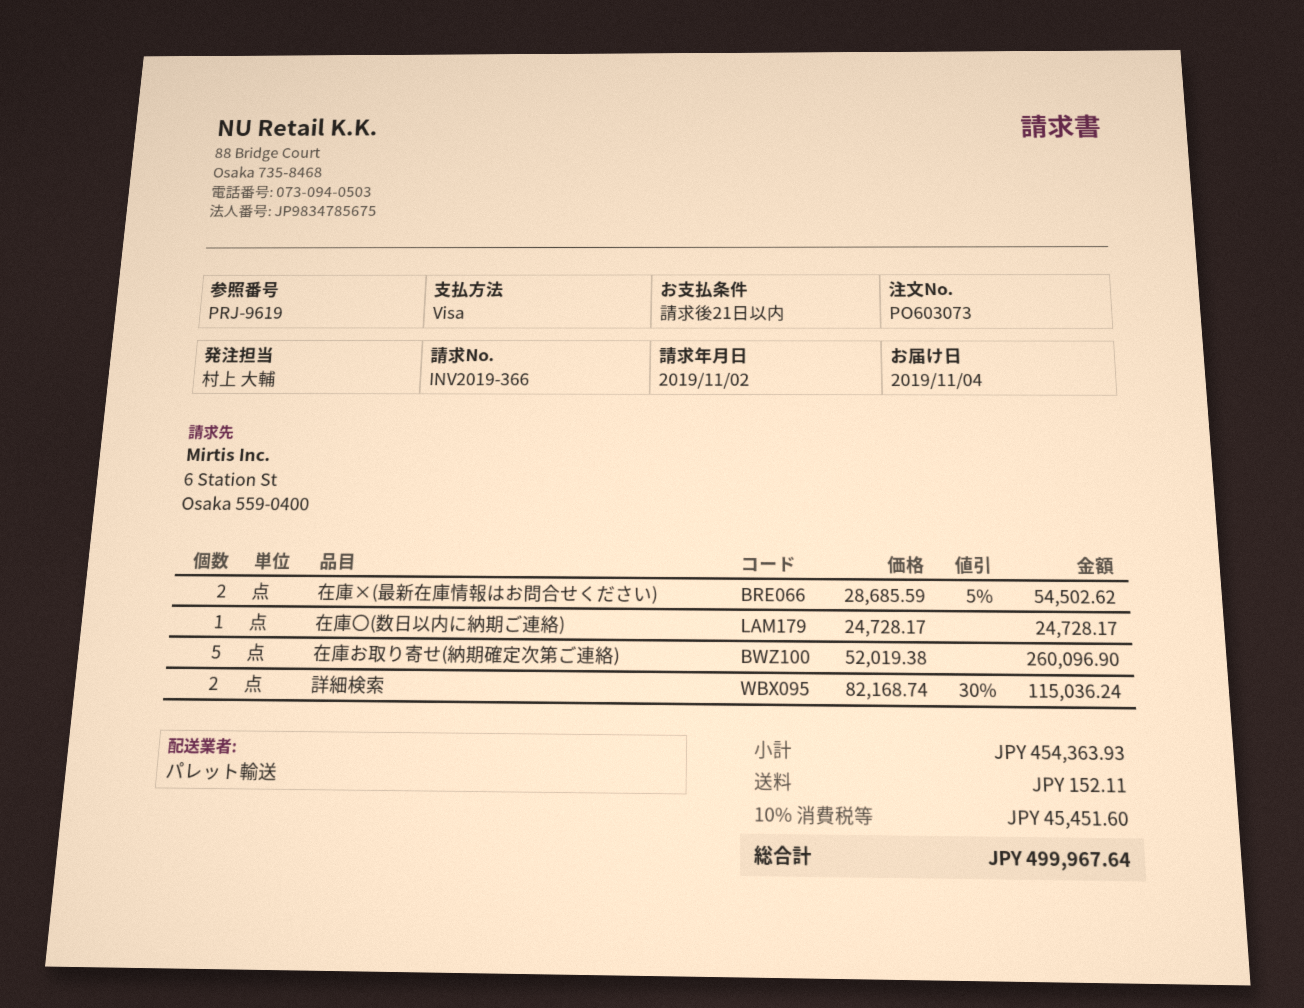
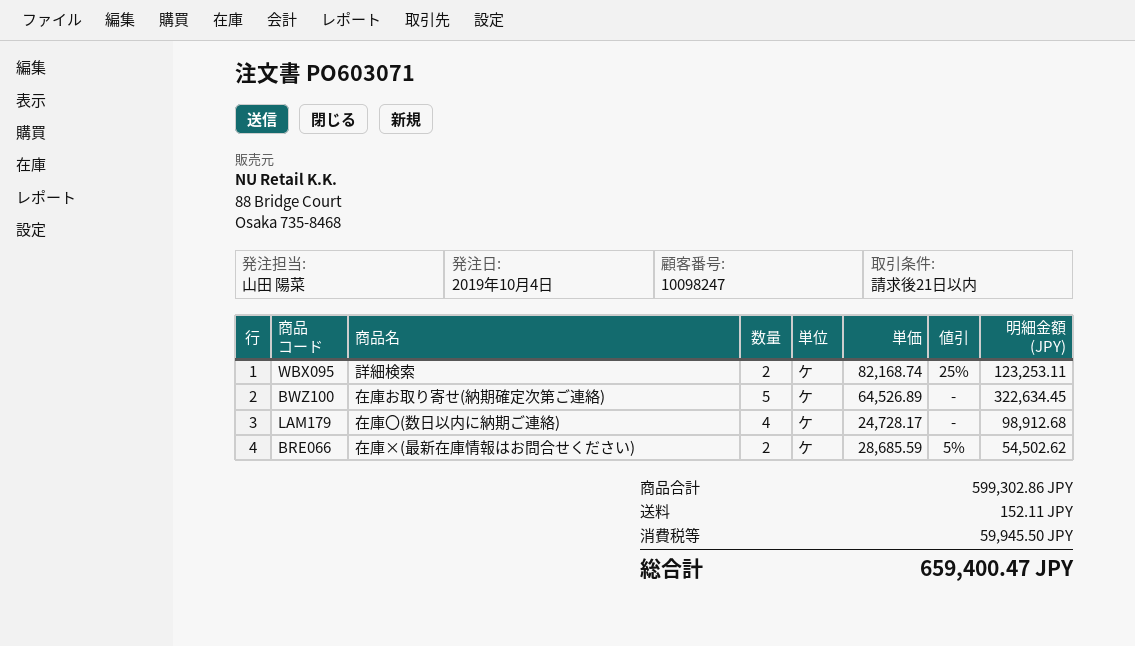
order number: PO603073 -> PO603071
ordered by: 村上 大輔 -> 山田 陽菜
在庫〇(数日以内に納期ご連絡): 1 x 24728.17 = 24728.17 -> 4 x 24728.17 = 98912.68
在庫お取り寄せ(納期確定次第ご連絡): 5 x 52019.38 = 260096.90 -> 5 x 64526.89 = 322634.45
詳細検索: 2 x 82168.74 - 30% = 115036.24 -> 2 x 82168.74 - 25% = 123253.11
subtotal: 454363.93 -> 599302.86
tax: 45451.60 -> 59945.50
total: 499967.64 -> 659400.47

